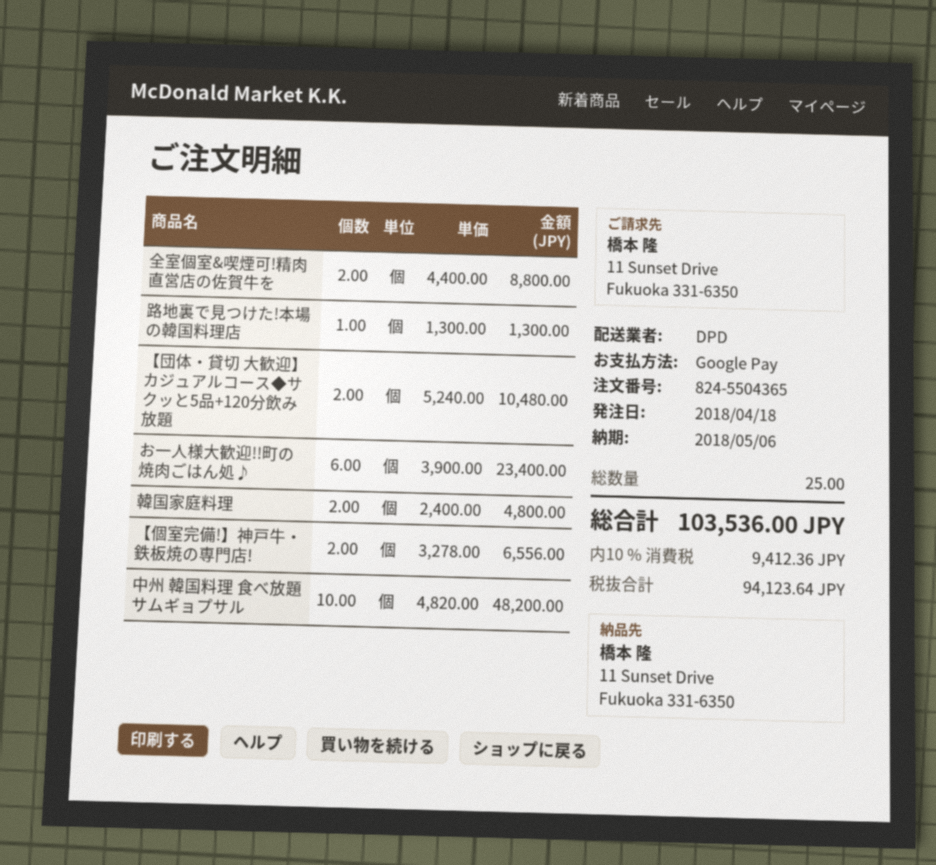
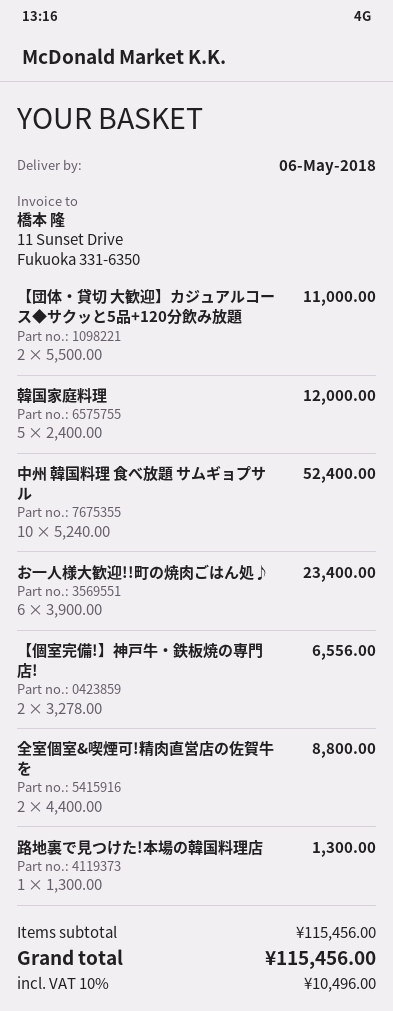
【団体・貸切 大歓迎】カジュアルコース◆サクッと5品+120分飲み放題: 2 x 5240.00 = 10480.00 -> 2 x 5500.00 = 11000.00
韓国家庭料理: 2 x 2400.00 = 4800.00 -> 5 x 2400.00 = 12000.00
中州 韓国料理 食べ放題 サムギョプサル: 10 x 4820.00 = 48200.00 -> 10 x 5240.00 = 52400.00
tax: 10% = 9412.36 -> 10% = 10496.00
total: 103536.00 -> 115456.00

